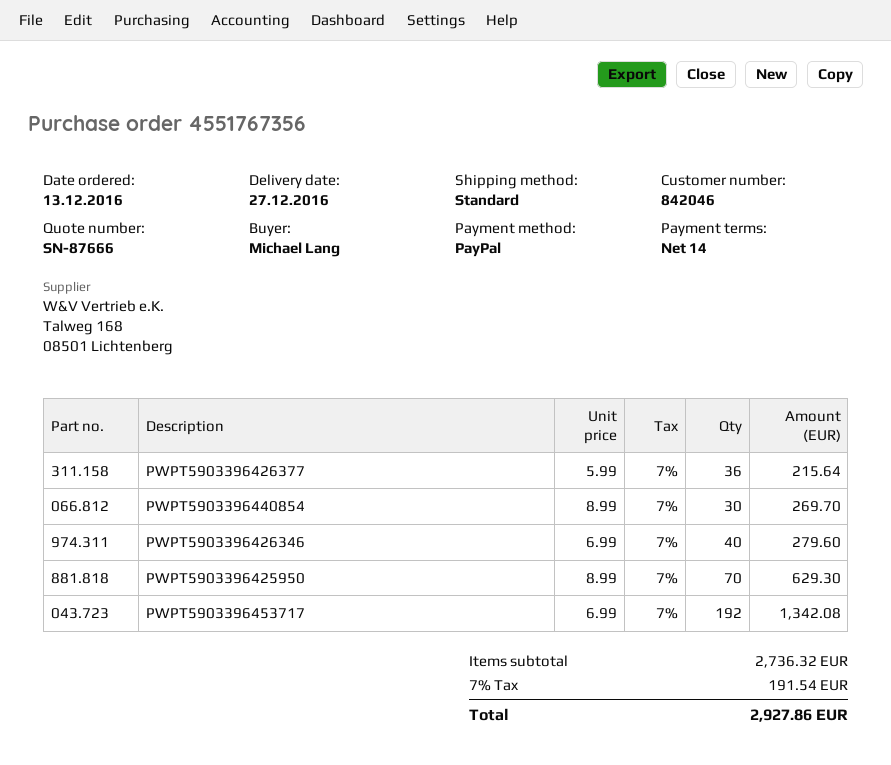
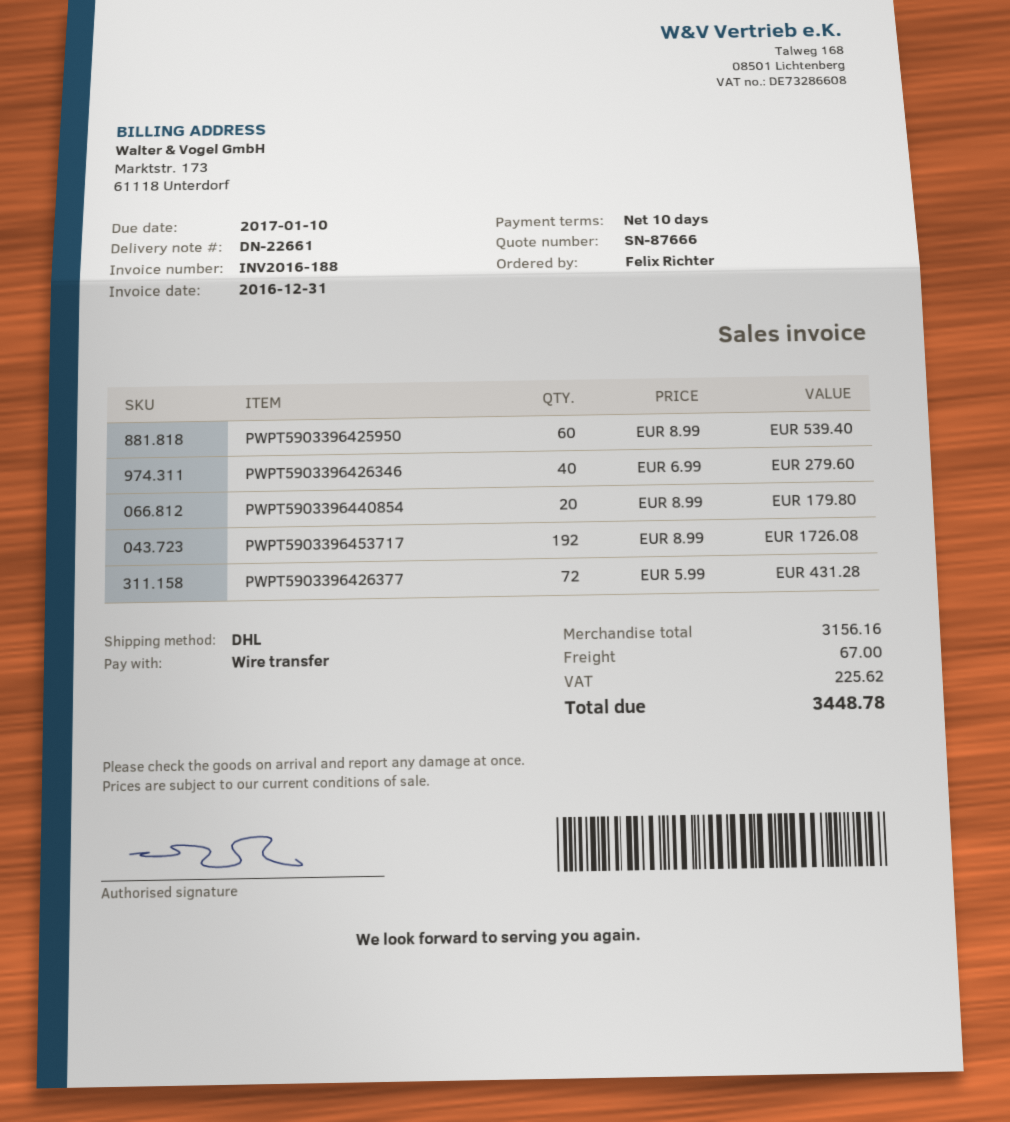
payment terms: 14 days -> 10 days
ordered by: Michael Lang -> Felix Richter
payment method: PayPal -> bank transfer
shipping method: standard -> DHL
PWPT5903396426377: 36 x 5.99 = 215.64 -> 72 x 5.99 = 431.28
PWPT5903396440854: 30 x 8.99 = 269.70 -> 20 x 8.99 = 179.80
PWPT5903396425950: 70 x 8.99 = 629.30 -> 60 x 8.99 = 539.40
PWPT5903396453717: 192 x 6.99 = 1342.08 -> 192 x 8.99 = 1726.08
subtotal: 2736.32 -> 3156.16
shipping: none -> 67.00
tax: 191.54 -> 225.62
total: 2927.86 -> 3448.78

